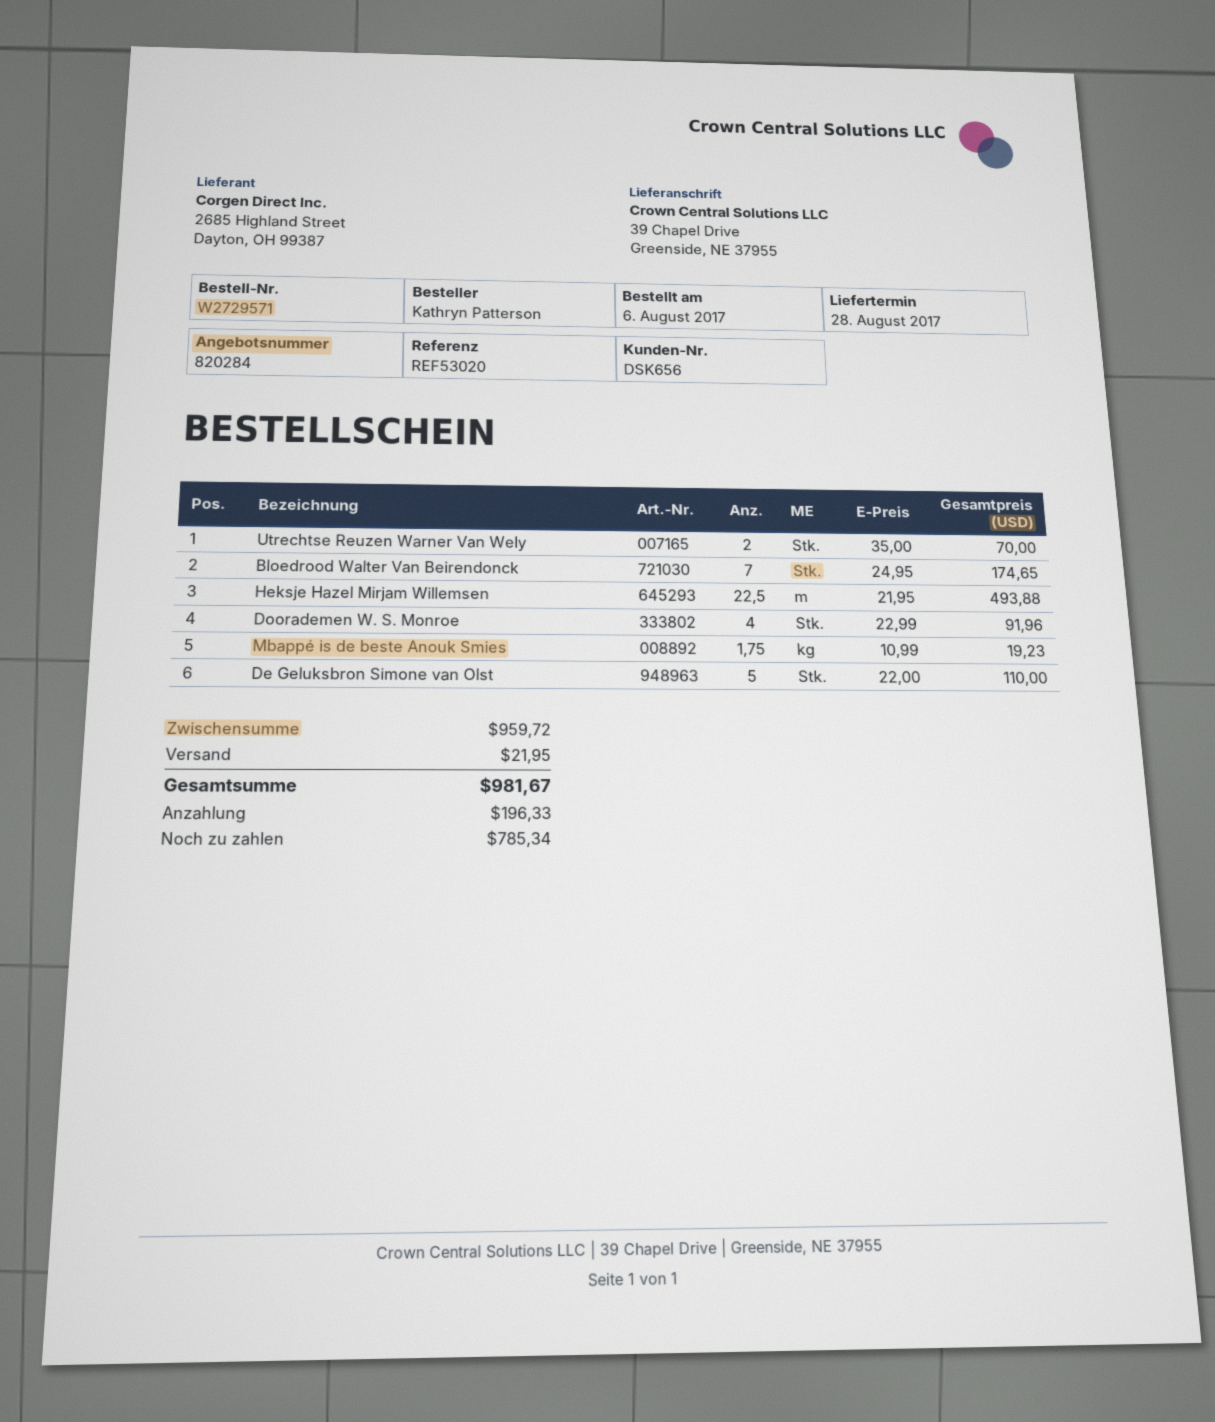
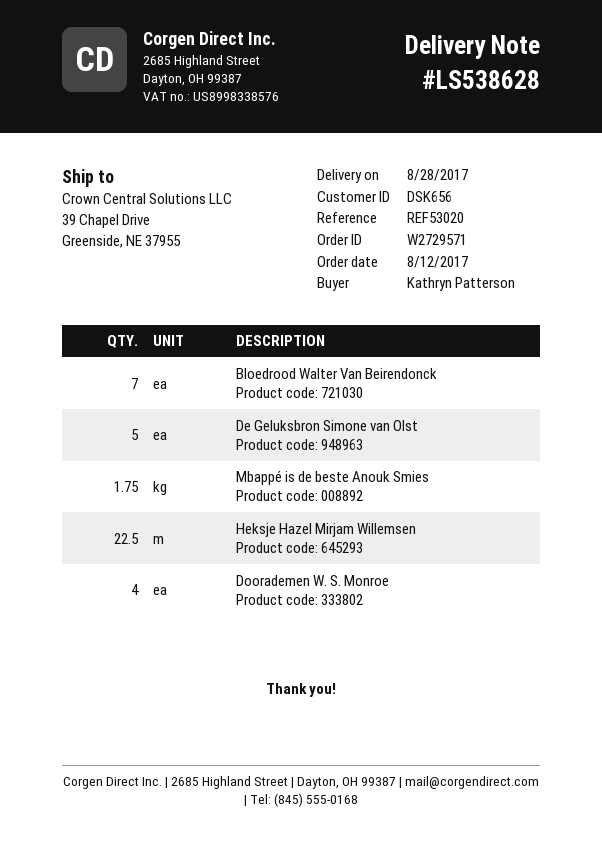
order date: 2017-08-06 -> 2017-08-12
Utrechtse Reuzen Warner Van Wely: 2 -> none

